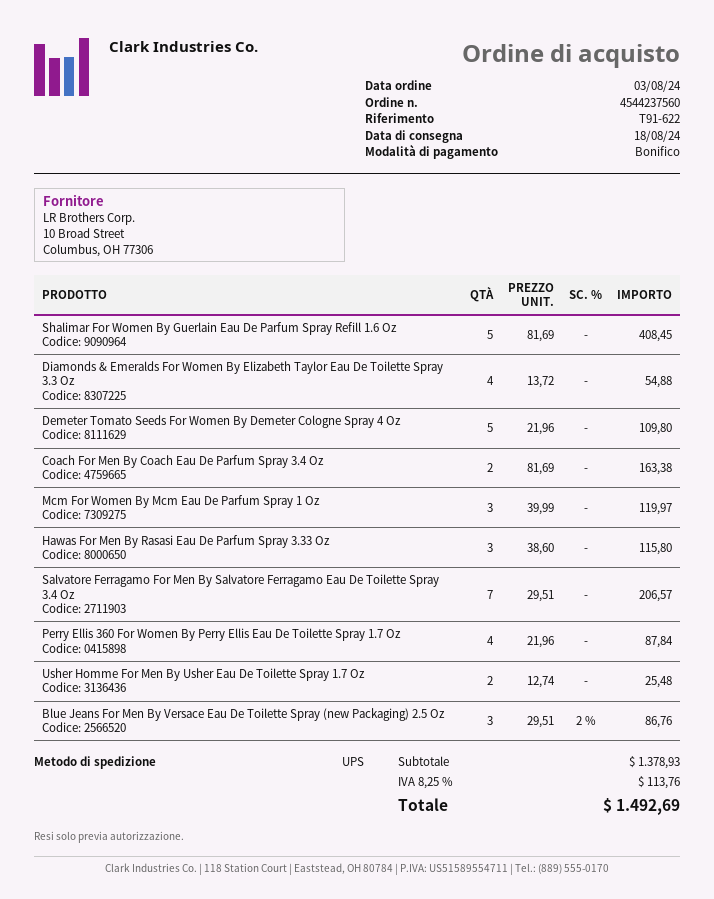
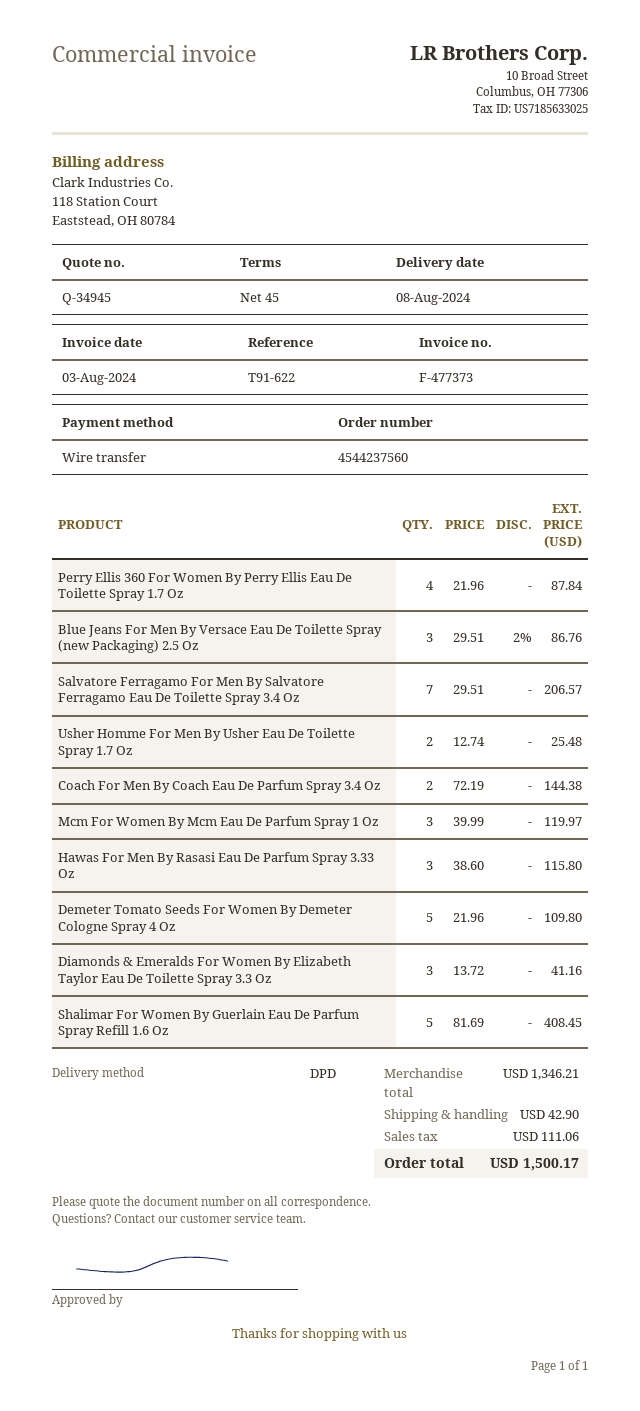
delivery date: 2024-08-18 -> 2024-08-08
shipping method: UPS -> DPD
Diamonds & Emeralds For Women By Elizabeth Taylor Eau De Toilette Spray 3.3 Oz: 4 x 13.72 = 54.88 -> 3 x 13.72 = 41.16
Coach For Men By Coach Eau De Parfum Spray 3.4 Oz: 2 x 81.69 = 163.38 -> 2 x 72.19 = 144.38
subtotal: 1378.93 -> 1346.21
shipping: none -> 42.90
tax: 113.76 -> 111.06
total: 1492.69 -> 1500.17

